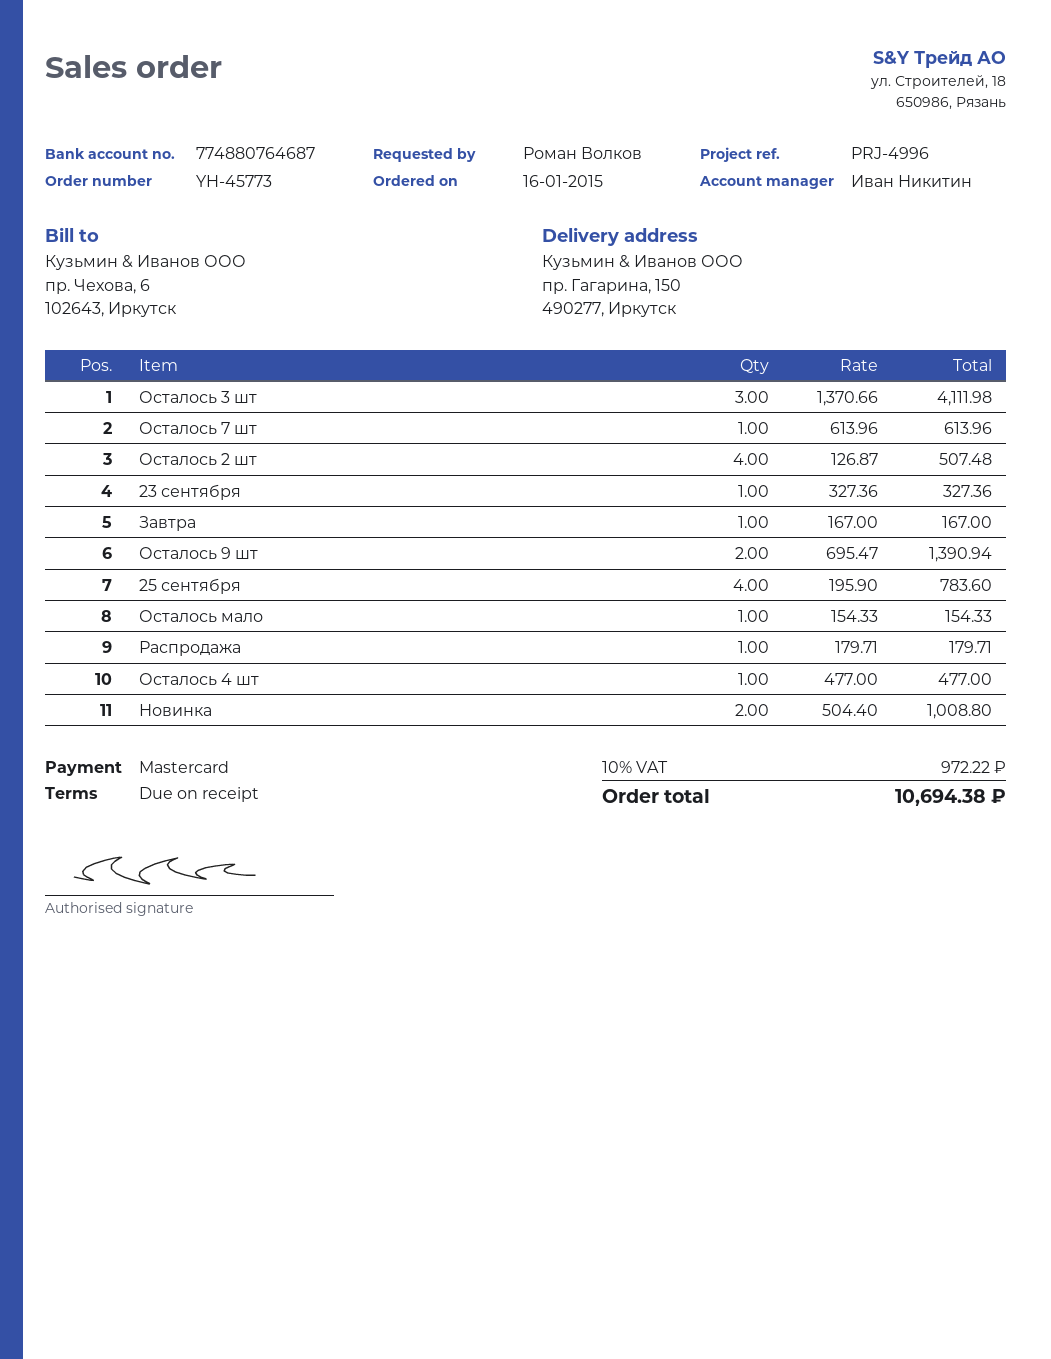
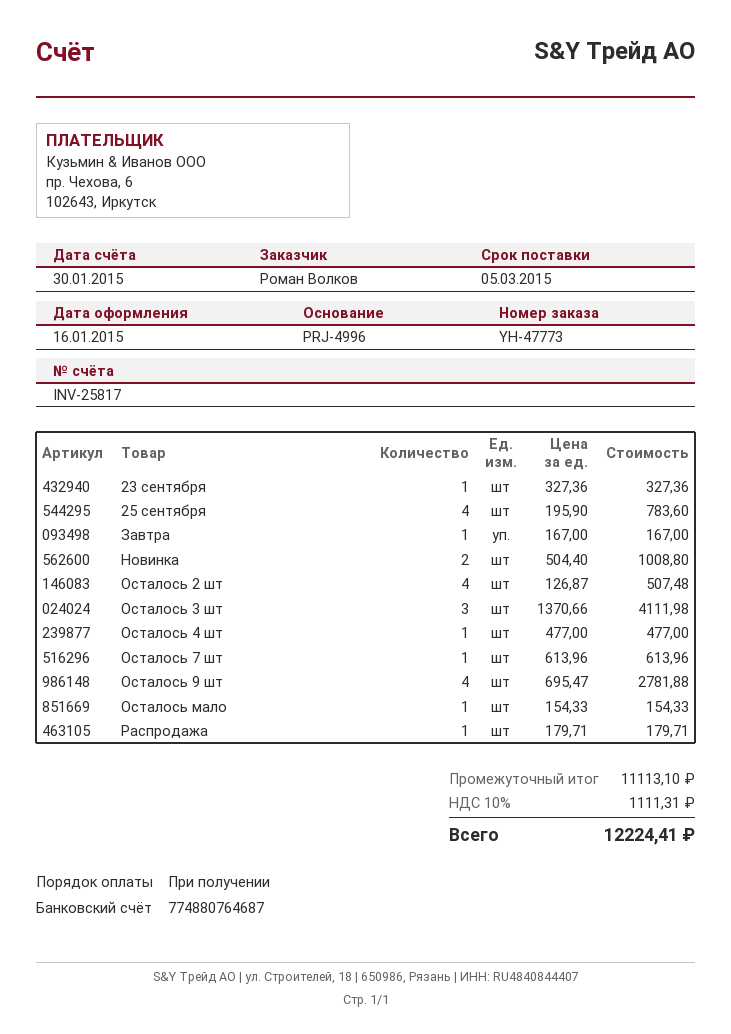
order number: YH-45773 -> YH-47773
Осталось 9 шт: 2 x 695.47 = 1390.94 -> 4 x 695.47 = 2781.88
tax: 10% = 972.22 -> 10% = 1111.31
total: 10694.38 -> 12224.41

